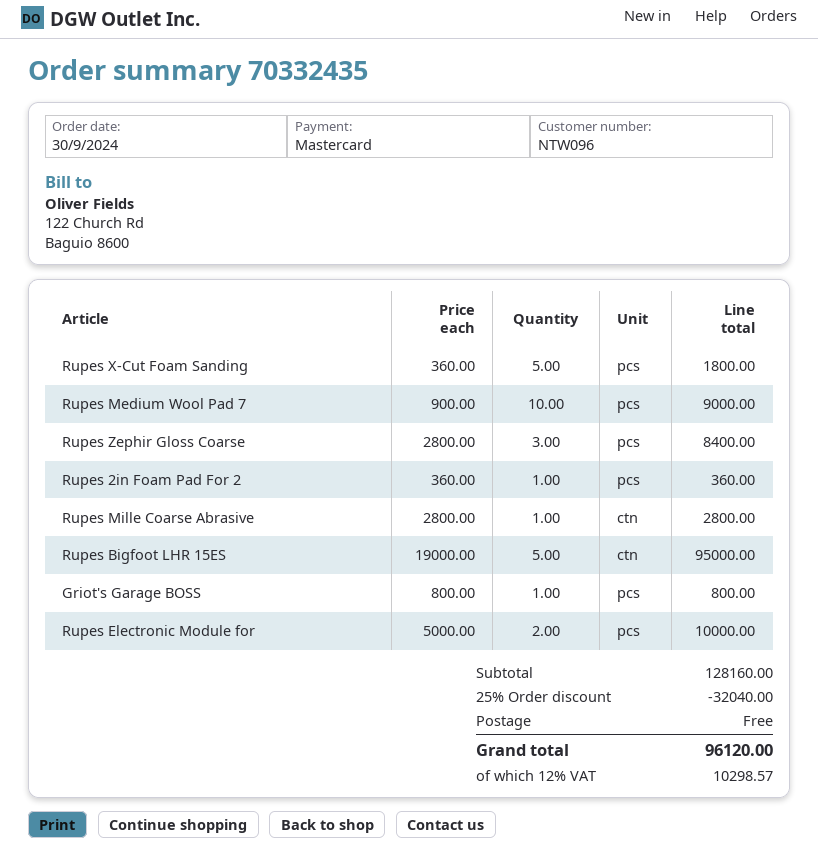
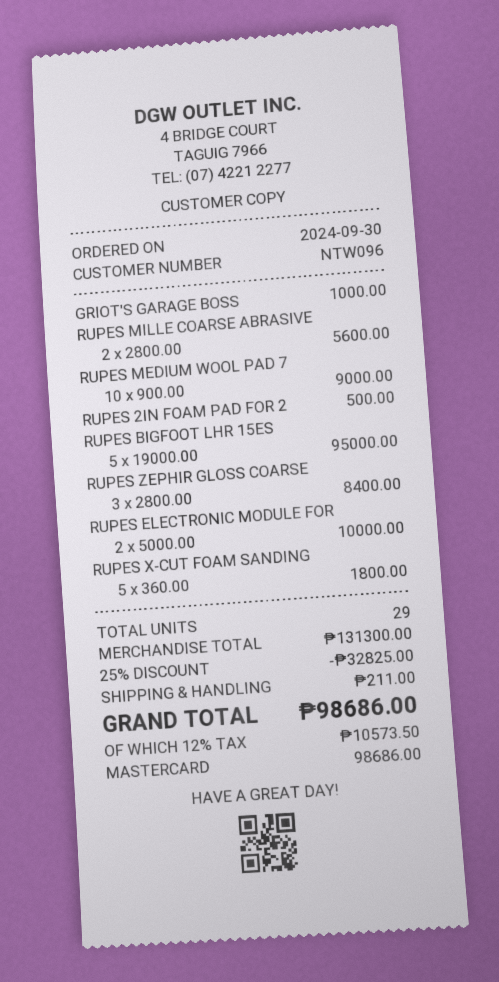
Rupes 2in Foam Pad For 2: 1 x 360.00 = 360.00 -> 1 x 500.00 = 500.00
Rupes Mille Coarse Abrasive: 1 x 2800.00 = 2800.00 -> 2 x 2800.00 = 5600.00
Griot's Garage BOSS: 1 x 800.00 = 800.00 -> 1 x 1000.00 = 1000.00
subtotal: 128160.00 -> 131300.00
discount: 25% = 32040.00 -> 25% = 32825.00
shipping: 0.00 -> 211.00
tax: 12% = 10298.57 -> 12% = 10573.50
total: 96120.00 -> 98686.00

